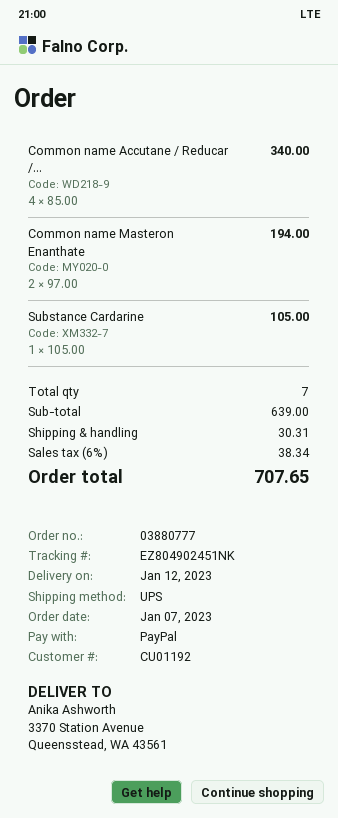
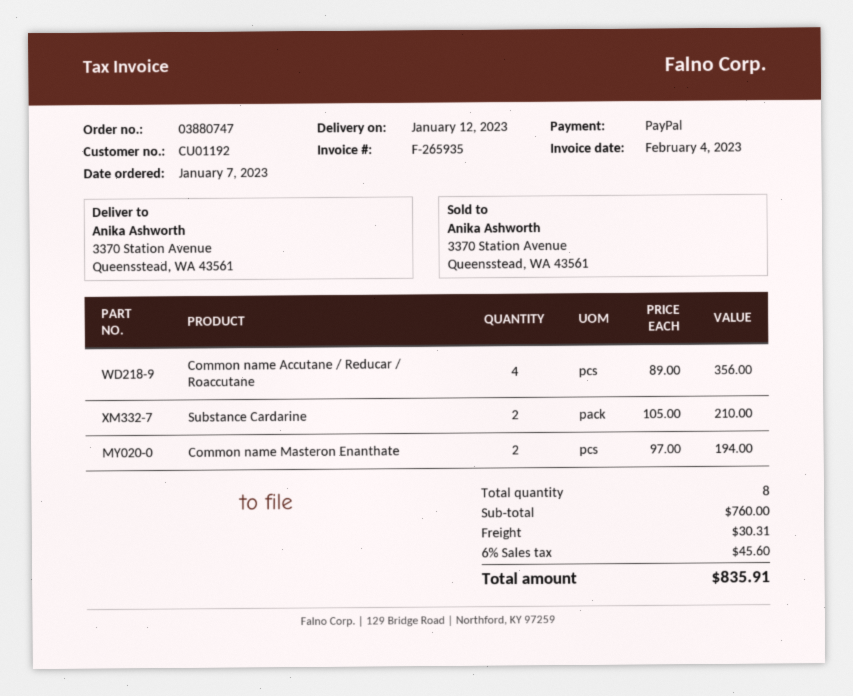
order number: 03880777 -> 03880747
Common name Accutane / Reducar /...: 4 x 85.00 = 340.00 -> 4 x 89.00 = 356.00
Substance Cardarine: 1 x 105.00 = 105.00 -> 2 x 105.00 = 210.00
total quantity: 7 -> 8
subtotal: 639.00 -> 760.00
tax: 6% = 38.34 -> 6% = 45.60
total: 707.65 -> 835.91

